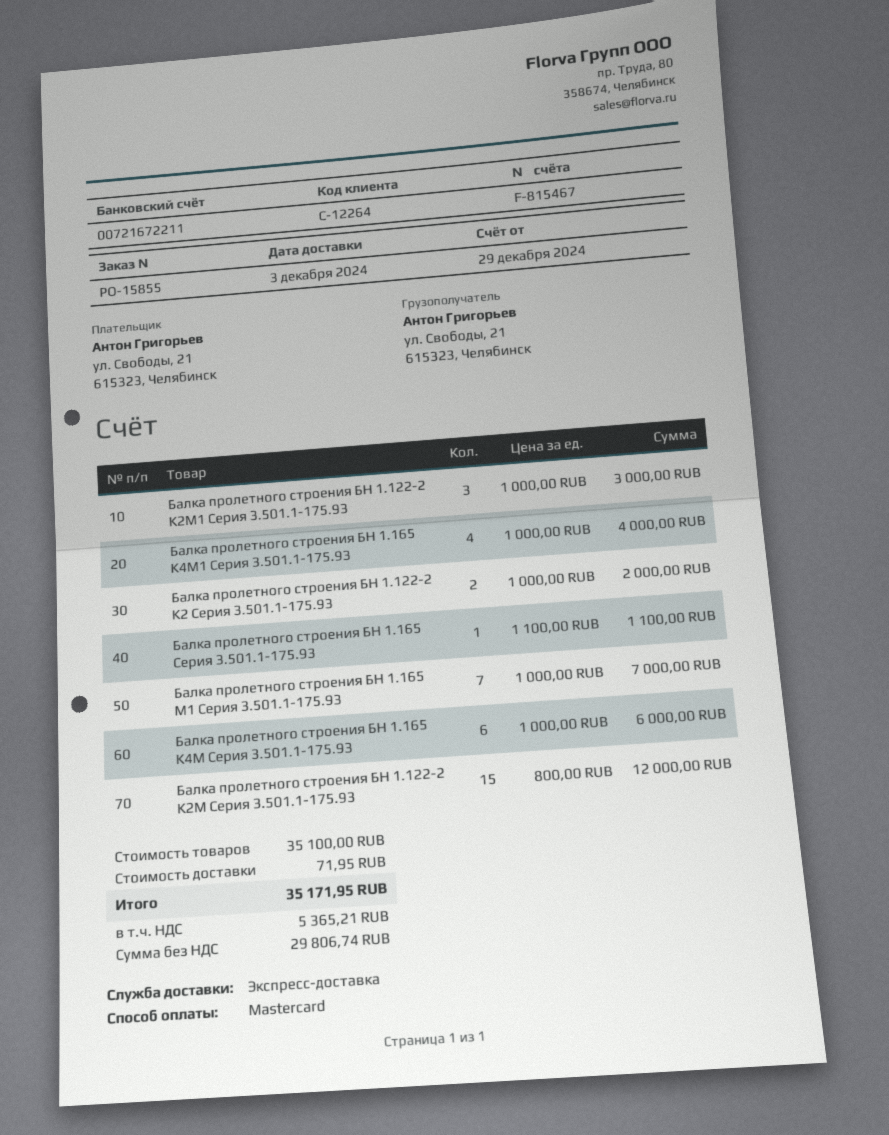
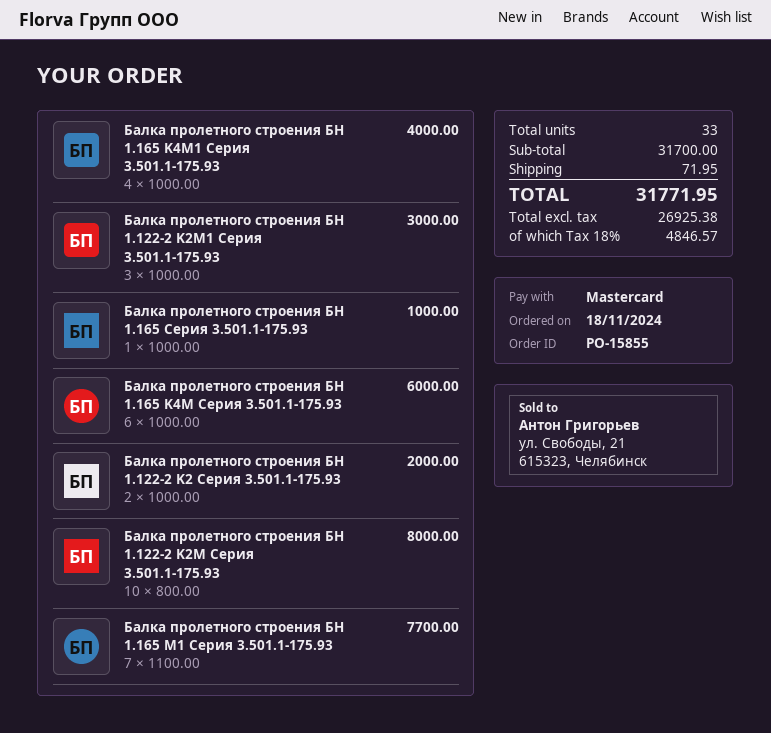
Балка пролетного строения БН 1.165 Серия 3.501.1-175.93: 1 x 1100.00 = 1100.00 -> 1 x 1000.00 = 1000.00
Балка пролетного строения БН 1.165 M1 Серия 3.501.1-175.93: 7 x 1000.00 = 7000.00 -> 7 x 1100.00 = 7700.00
Балка пролетного строения БН 1.122-2 K2M Серия 3.501.1-175.93: 15 x 800.00 = 12000.00 -> 10 x 800.00 = 8000.00
subtotal: 35100.00 -> 31700.00
net: 29806.74 -> 26925.38
tax: 5365.21 -> 4846.57
total: 35171.95 -> 31771.95

